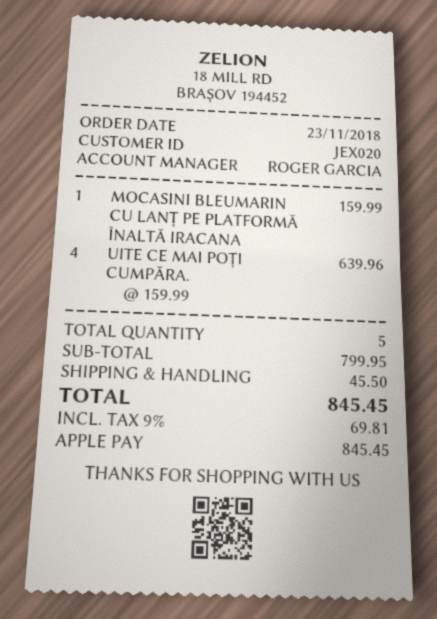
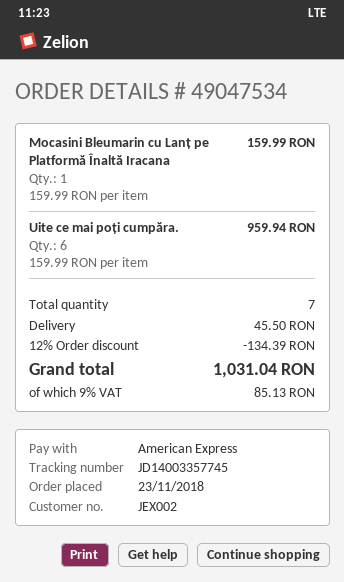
customer number: JEX020 -> JEX002
payment method: Apple Pay -> American Express
UITE CE MAI POȚI CUMPĂRA.: 4 x 159.99 = 639.96 -> 6 x 159.99 = 959.94
total quantity: 5 -> 7
discount: none -> 12% = 134.39
tax: 9% = 69.81 -> 9% = 85.13
total: 845.45 -> 1031.04

